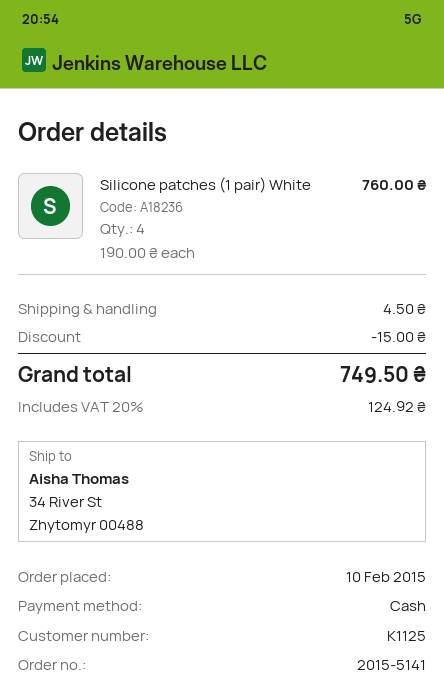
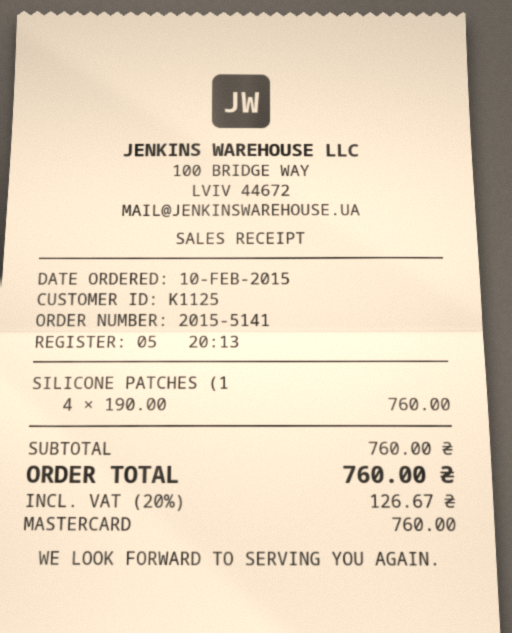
payment method: cash -> Mastercard
discount: 15.00 -> none
shipping: 4.50 -> none
tax: 20% = 124.92 -> 20% = 126.67
total: 749.50 -> 760.00

